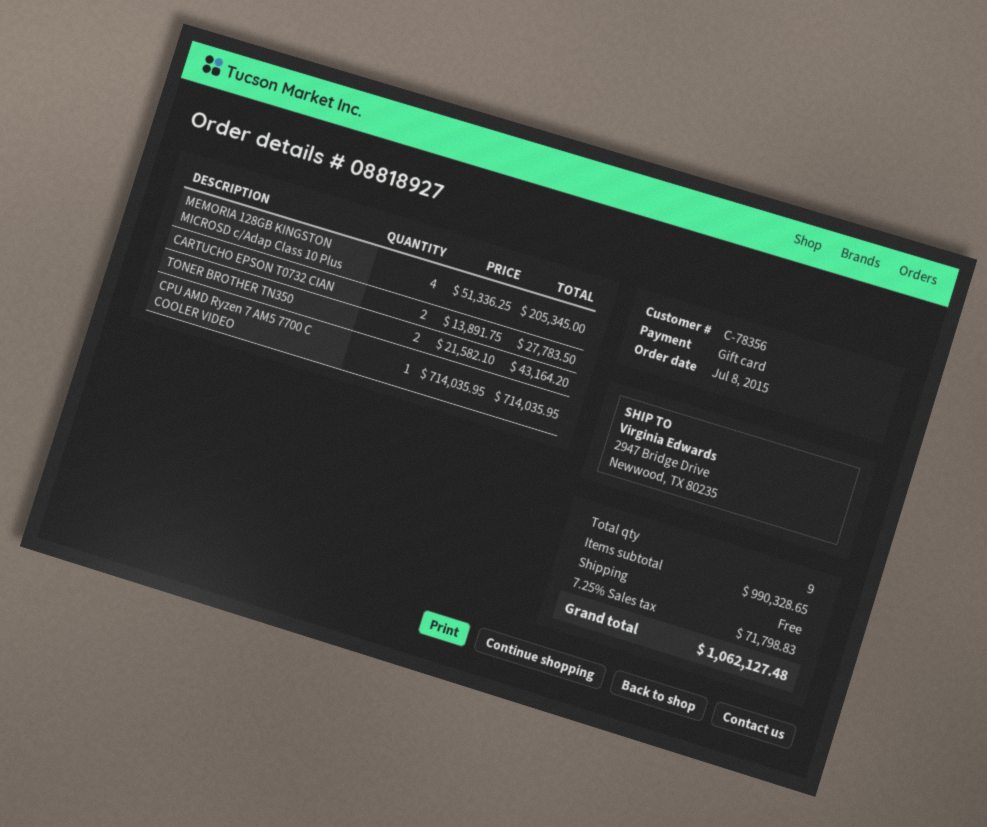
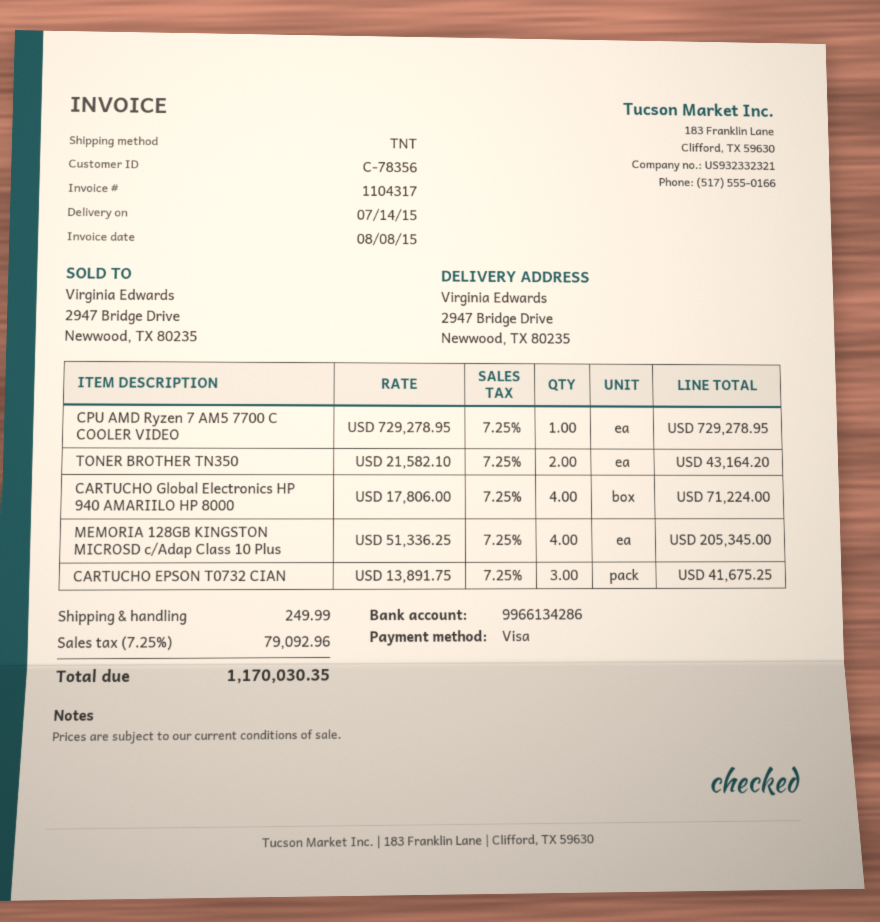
payment method: gift card -> Visa
CARTUCHO EPSON T0732 CIAN: 2 x 13891.75 = 27783.50 -> 3 x 13891.75 = 41675.25
CPU AMD Ryzen 7 AM5 7700 C COOLER VIDEO: 1 x 714035.95 = 714035.95 -> 1 x 729278.95 = 729278.95
CARTUCHO Global Electronics HP 940 AMARIILO HP 8000: none -> 4 x 17806.00 = 71224.00
shipping: 0.00 -> 249.99
tax: 7.25% = 71798.83 -> 7.25% = 79092.96
total: 1062127.48 -> 1170030.35

